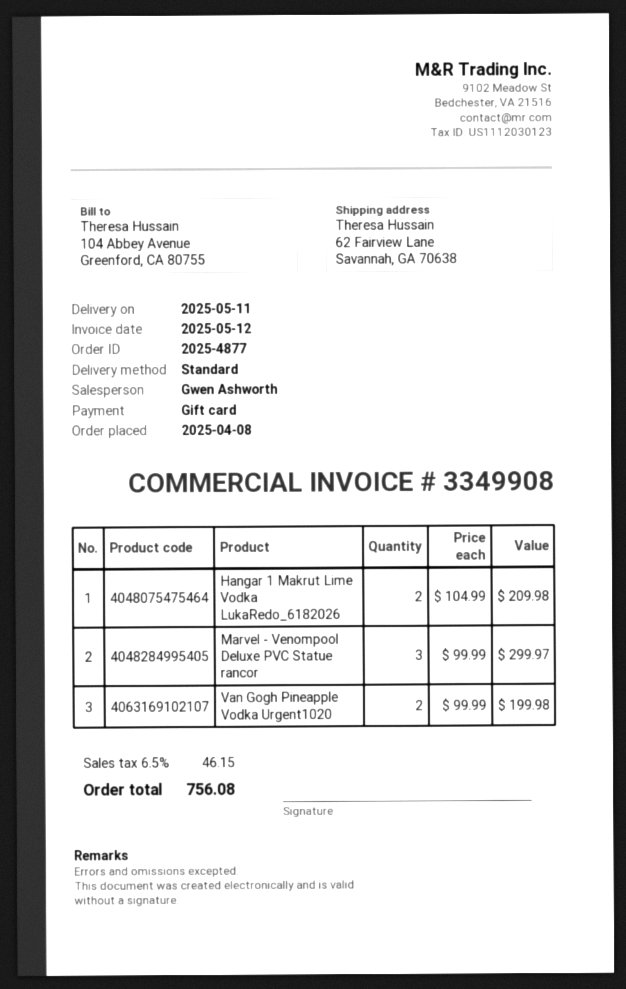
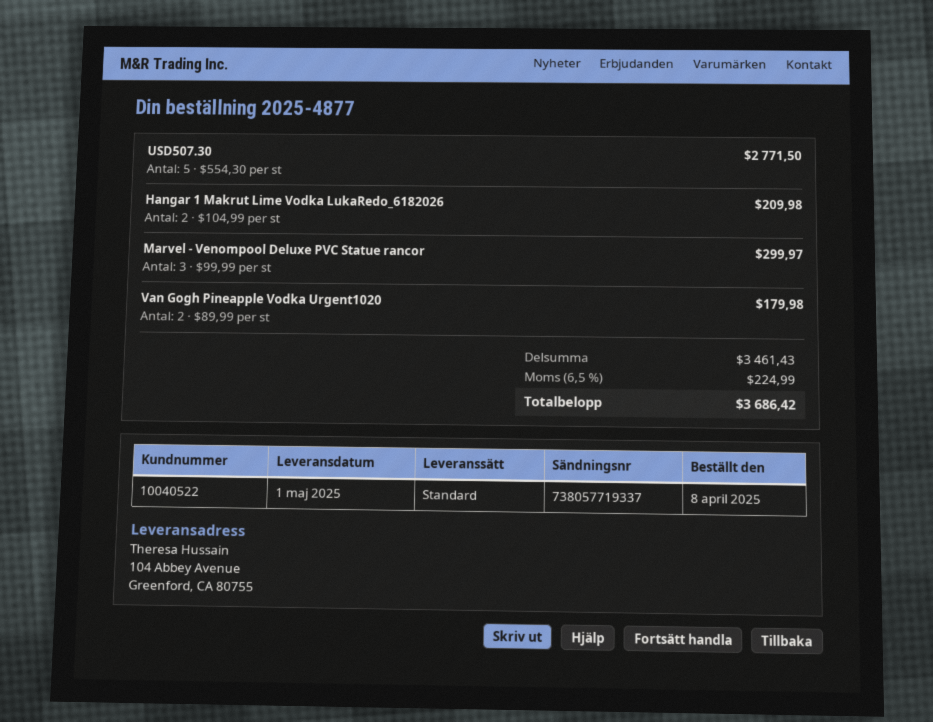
delivery date: 2025-05-11 -> 2025-05-01
ship to: 62 Fairview Lane, Savannah, GA 70638 -> 104 Abbey Avenue, Greenford, CA 80755
Van Gogh Pineapple Vodka Urgent1020: 2 x 99.99 = 199.98 -> 2 x 89.99 = 179.98
USD507.30: none -> 5 x 554.30 = 2771.50
tax: 6.5% = 46.15 -> 6.5% = 224.99
total: 756.08 -> 3686.42

